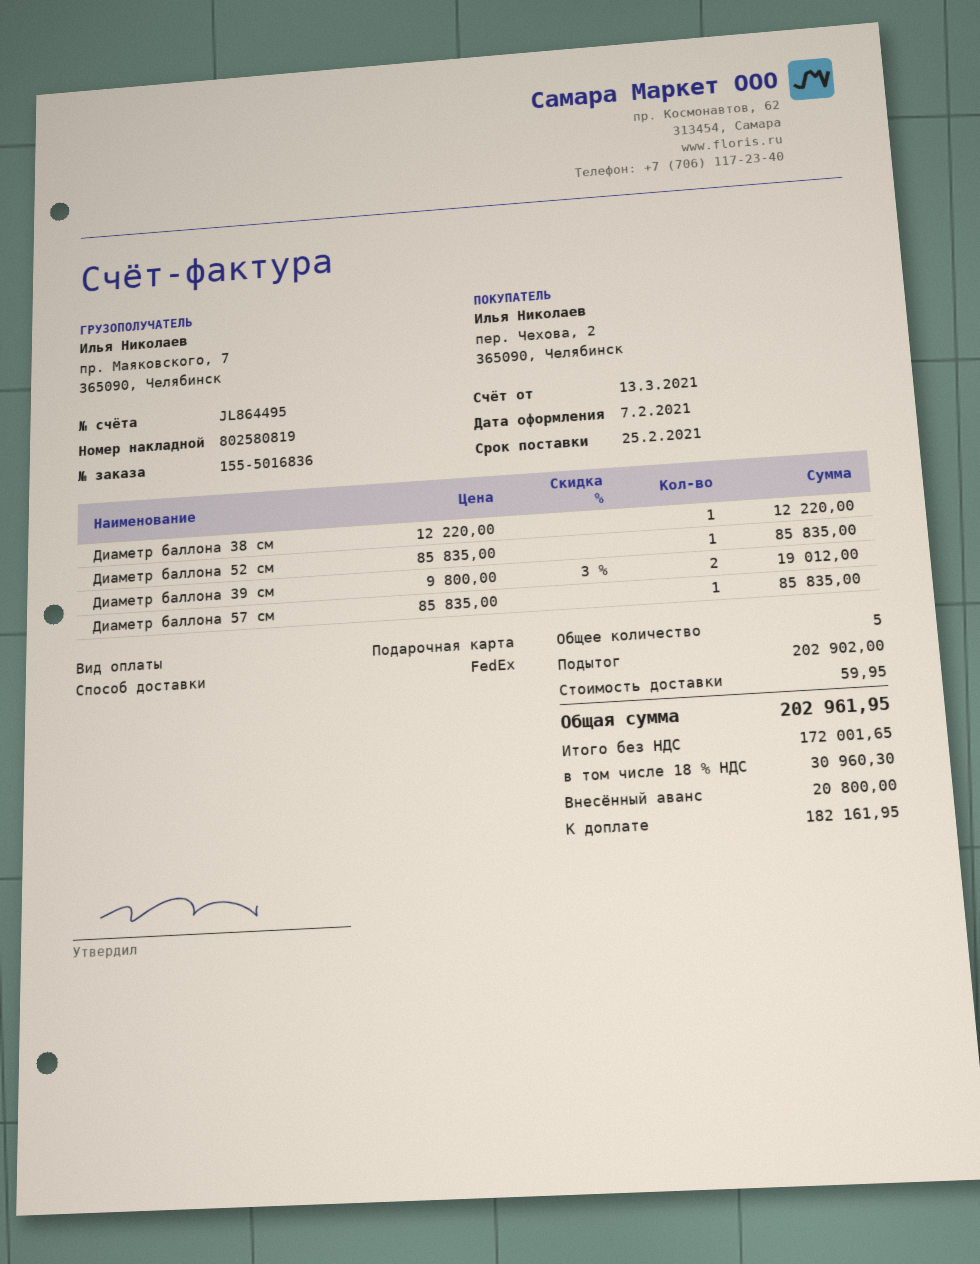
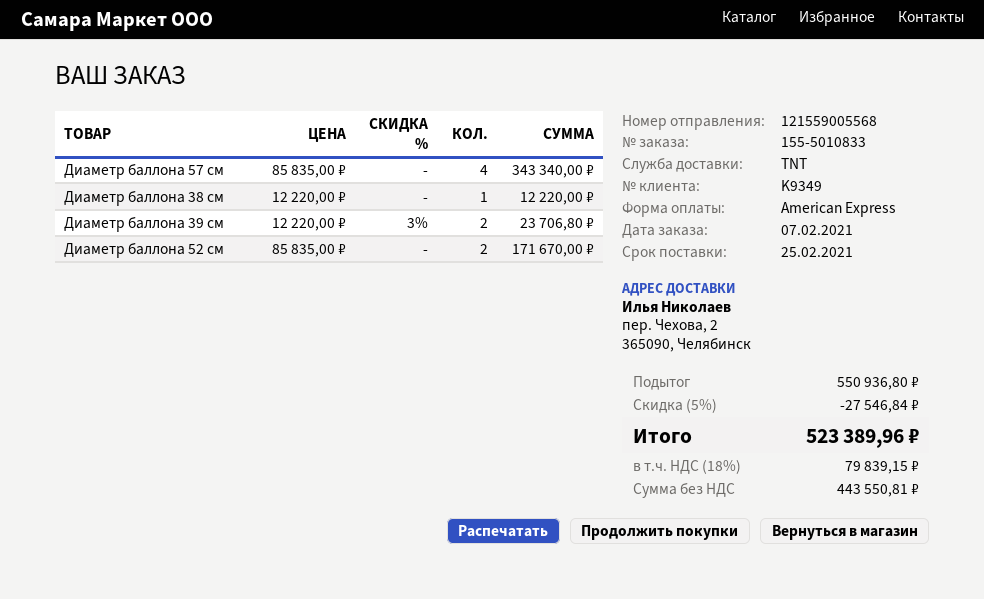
order number: 155-5016836 -> 155-5010833
payment method: gift card -> American Express
shipping method: FedEx -> TNT
ship to: пр. Маяковского, 7, 365090, Челябинск -> пер. Чехова, 2, 365090, Челябинск
Диаметр баллона 52 см: 1 x 85835.00 = 85835.00 -> 2 x 85835.00 = 171670.00
Диаметр баллона 39 см: 2 x 9800.00 - 3% = 19012.00 -> 2 x 12220.00 - 3% = 23706.80
Диаметр баллона 57 см: 1 x 85835.00 = 85835.00 -> 4 x 85835.00 = 343340.00
subtotal: 202902.00 -> 550936.80
discount: none -> 5% = 27546.84
shipping: 59.95 -> none
net: 172001.65 -> 443550.81
tax: 18% = 30960.30 -> 18% = 79839.15
total: 202961.95 -> 523389.96

